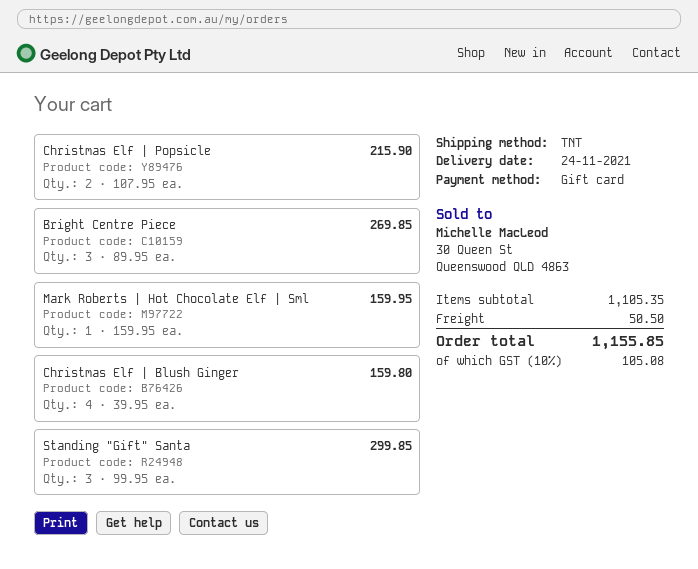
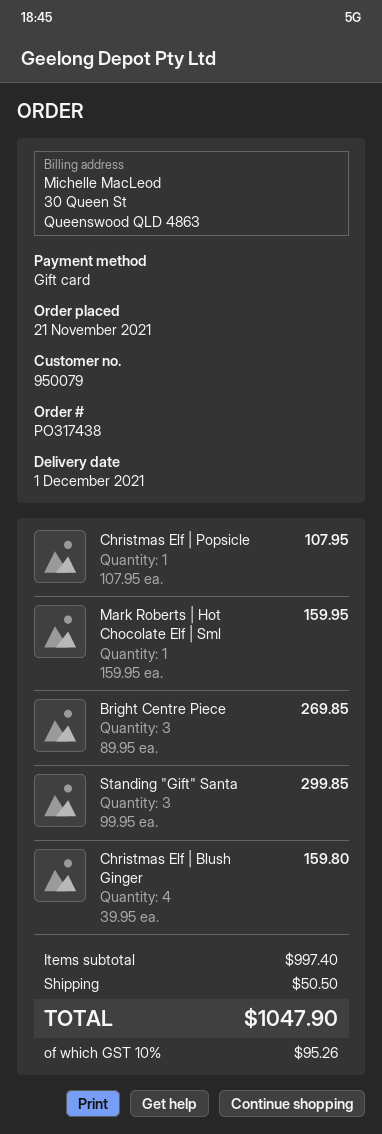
delivery date: 2021-11-24 -> 2021-12-01
Christmas Elf | Popsicle: 2 x 107.95 = 215.90 -> 1 x 107.95 = 107.95
subtotal: 1105.35 -> 997.40
tax: 10% = 105.08 -> 10% = 95.26
total: 1155.85 -> 1047.90

